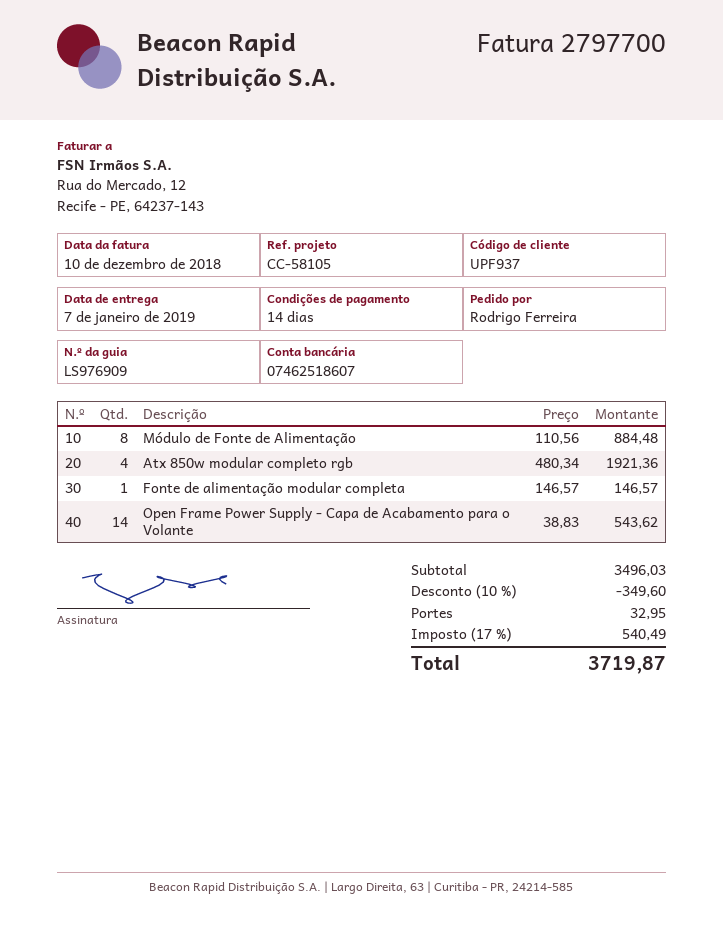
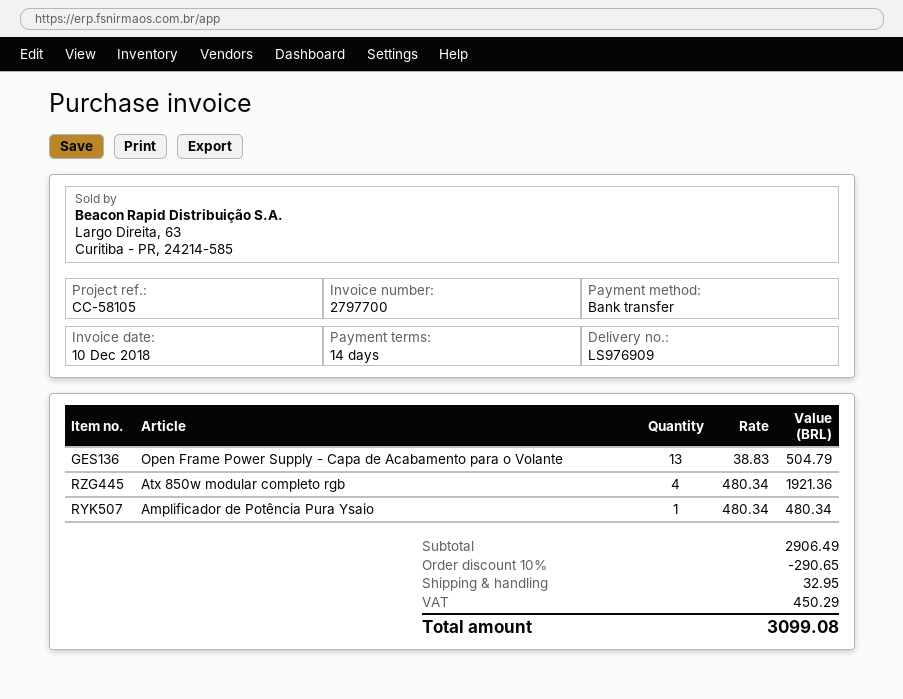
Módulo de Fonte de Alimentação: 8 x 110.56 = 884.48 -> none
Fonte de alimentação modular completa: 1 x 146.57 = 146.57 -> none
Open Frame Power Supply - Capa de Acabamento para o Volante: 14 x 38.83 = 543.62 -> 13 x 38.83 = 504.79
Amplificador de Potência Pura Ysaio: none -> 1 x 480.34 = 480.34
subtotal: 3496.03 -> 2906.49
discount: 10% = 349.60 -> 10% = 290.65
tax: 540.49 -> 450.29
total: 3719.87 -> 3099.08

